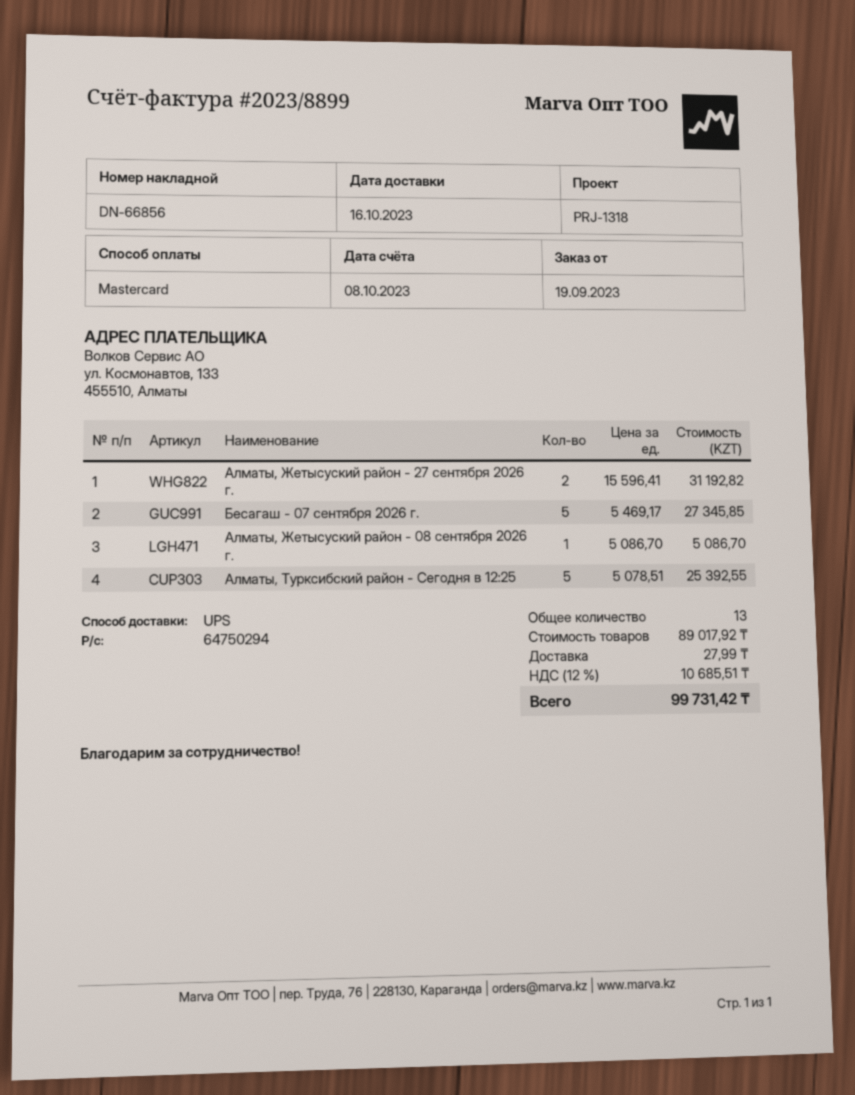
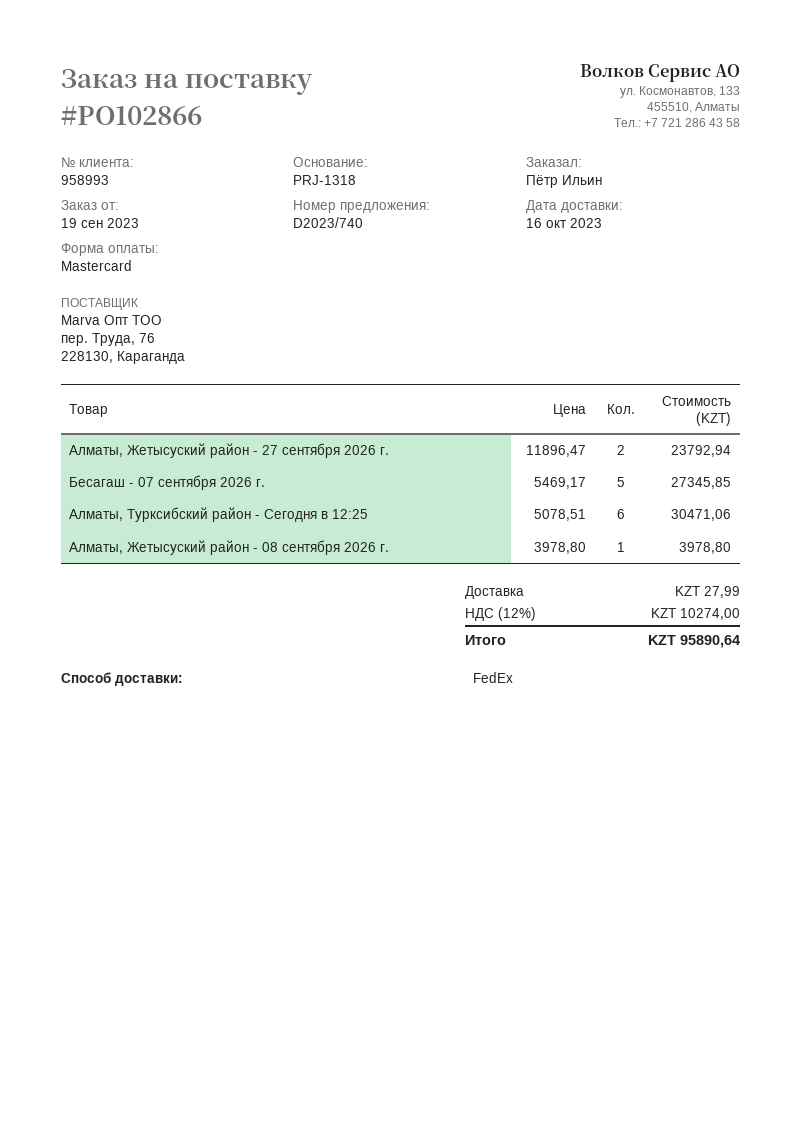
shipping method: UPS -> FedEx
Алматы, Жетысуский район - 27 сентября 2026 г.: 2 x 15596.41 = 31192.82 -> 2 x 11896.47 = 23792.94
Алматы, Жетысуский район - 08 сентября 2026 г.: 1 x 5086.70 = 5086.70 -> 1 x 3978.80 = 3978.80
Алматы, Турксибский район - Сегодня в 12:25: 5 x 5078.51 = 25392.55 -> 6 x 5078.51 = 30471.06
tax: 12% = 10685.51 -> 12% = 10274.00
total: 99731.42 -> 95890.64

